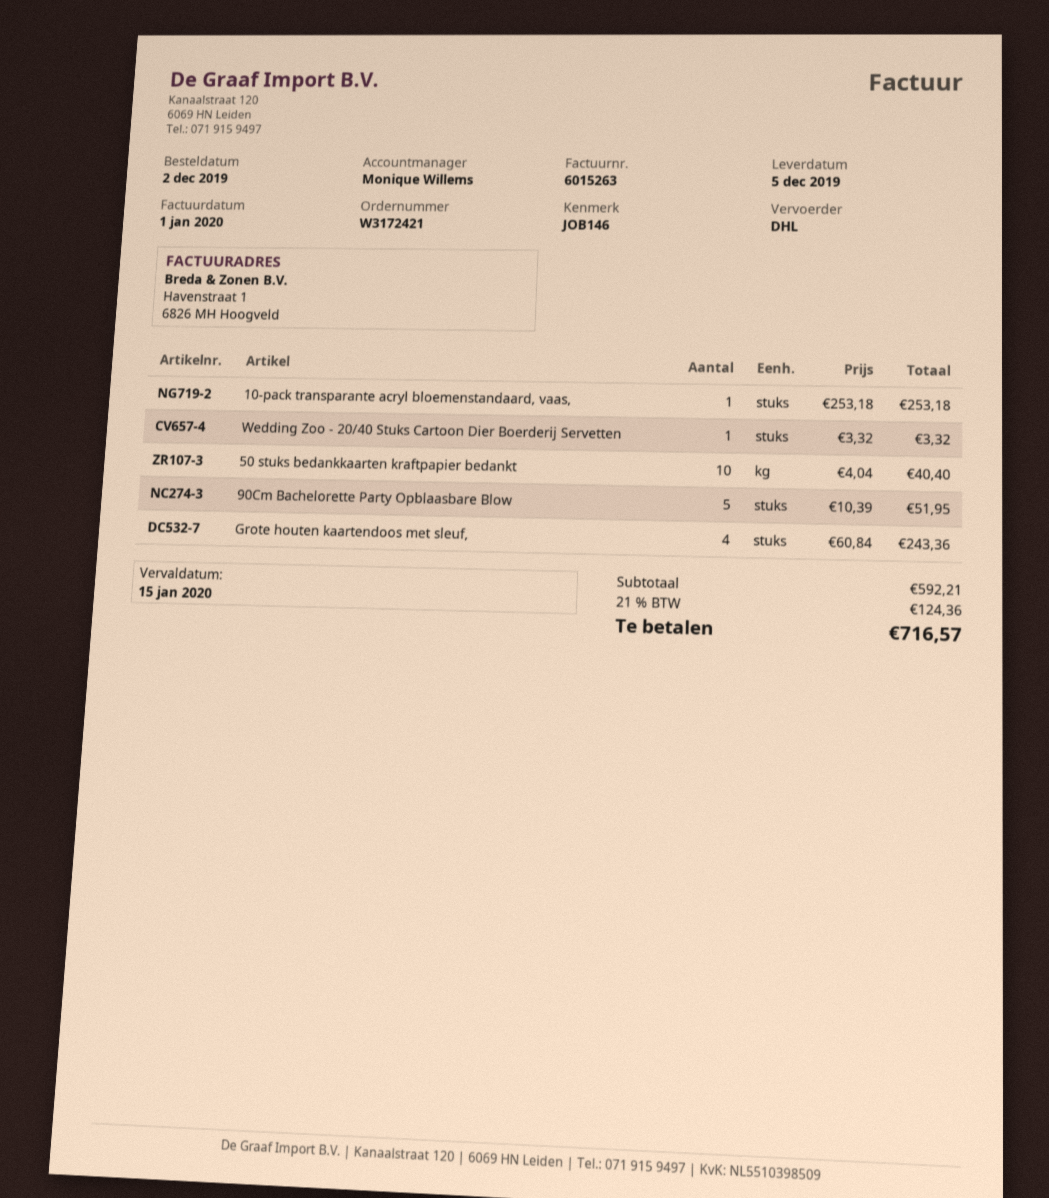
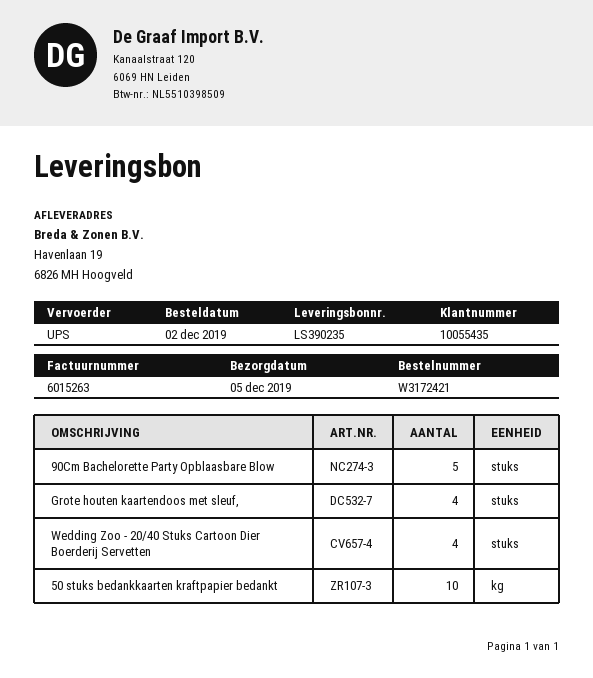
shipping method: DHL -> UPS
10-pack transparante acryl bloemenstandaard, vaas,: 1 -> none
Wedding Zoo - 20/40 Stuks Cartoon Dier Boerderij Servetten: 1 -> 4

